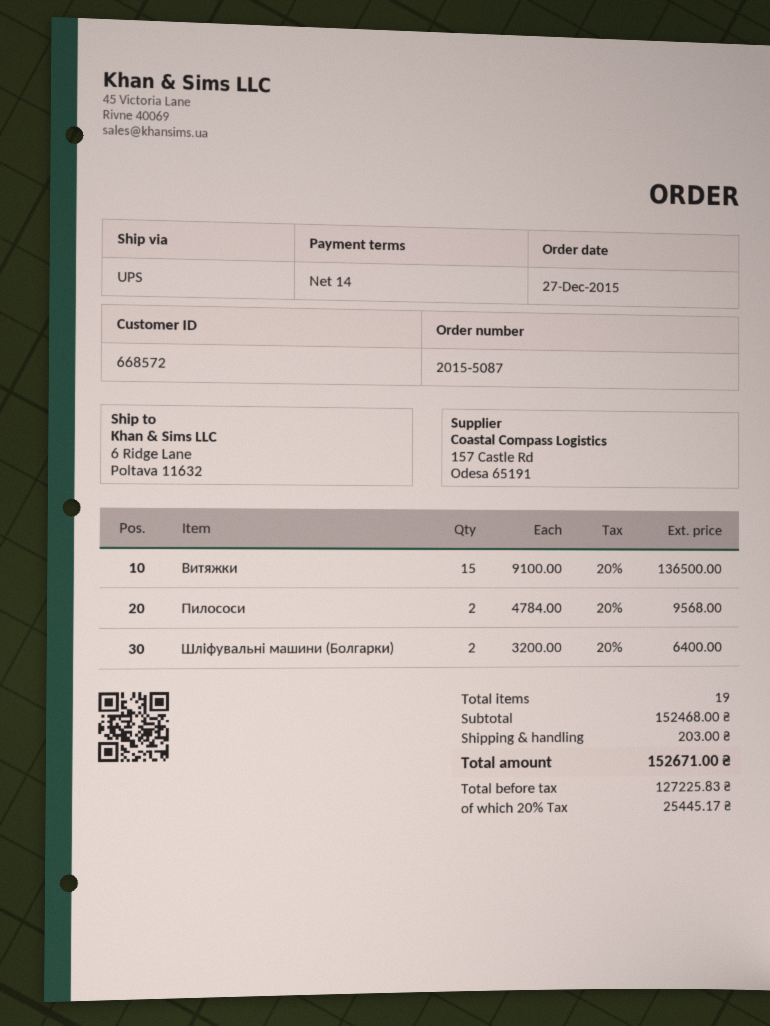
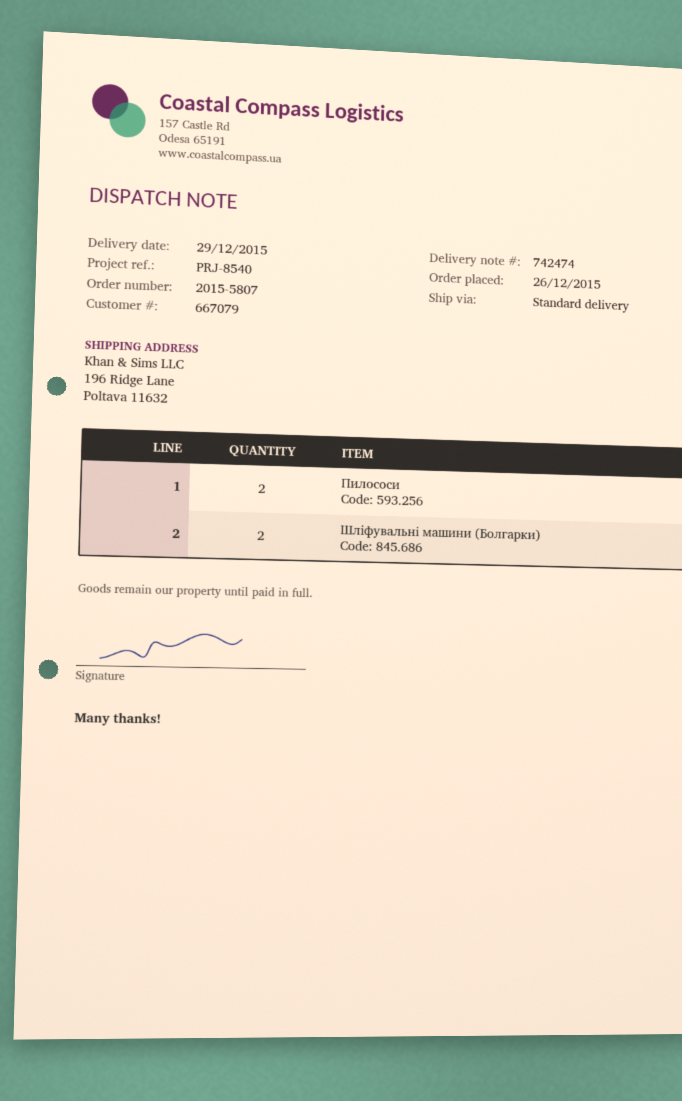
order number: 2015-5087 -> 2015-5807
order date: 2015-12-27 -> 2015-12-26
customer number: 668572 -> 667079
shipping method: UPS -> standard
ship to: 6 Ridge Lane, Poltava 11632 -> 196 Ridge Lane, Poltava 11632
Витяжки: 15 -> none

